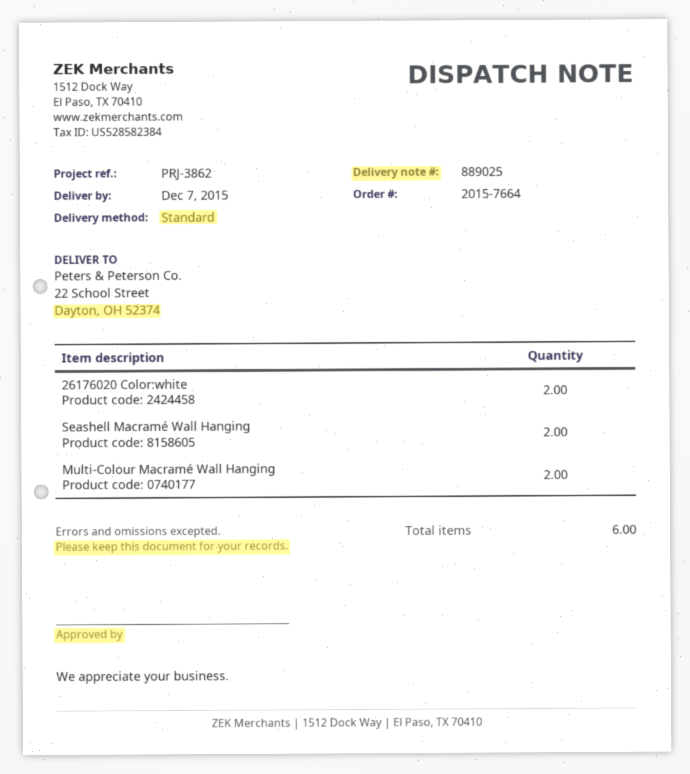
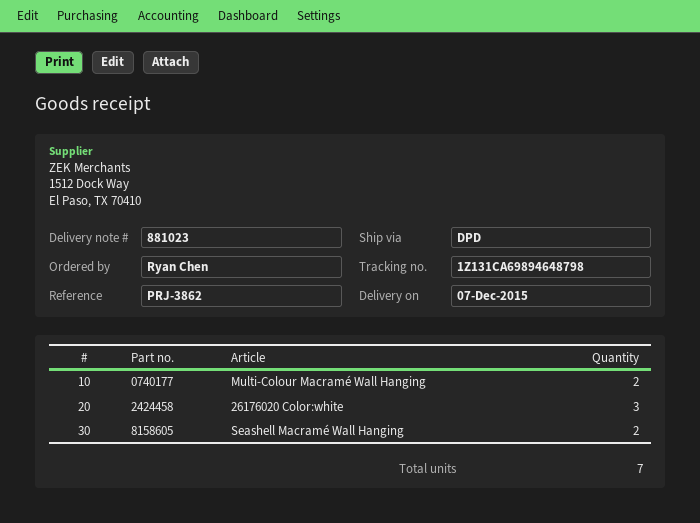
delivery note number: 889025 -> 881023
shipping method: standard -> DPD
26176020 Color:white: 2 -> 3
total quantity: 6 -> 7

